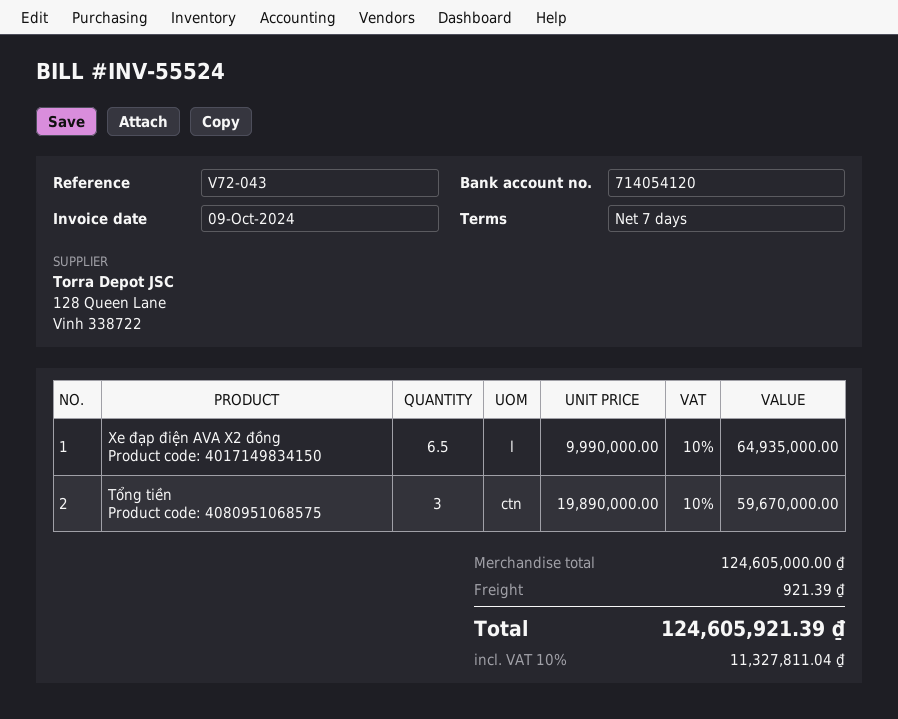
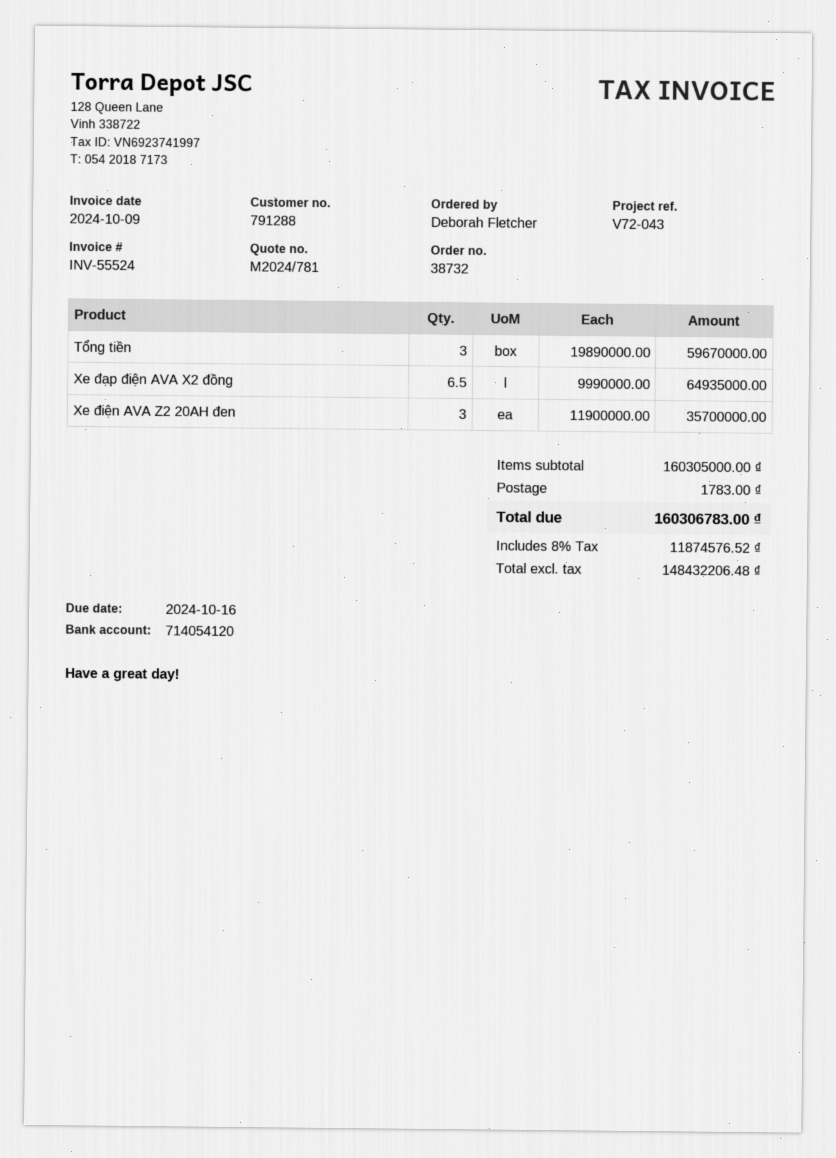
Xe điện AVA Z2 20AH đen: none -> 3 x 11900000.00 = 35700000.00
subtotal: 124605000.00 -> 160305000.00
shipping: 921.39 -> 1783.00
tax: 10% = 11327811.04 -> 8% = 11874576.52
total: 124605921.39 -> 160306783.00

